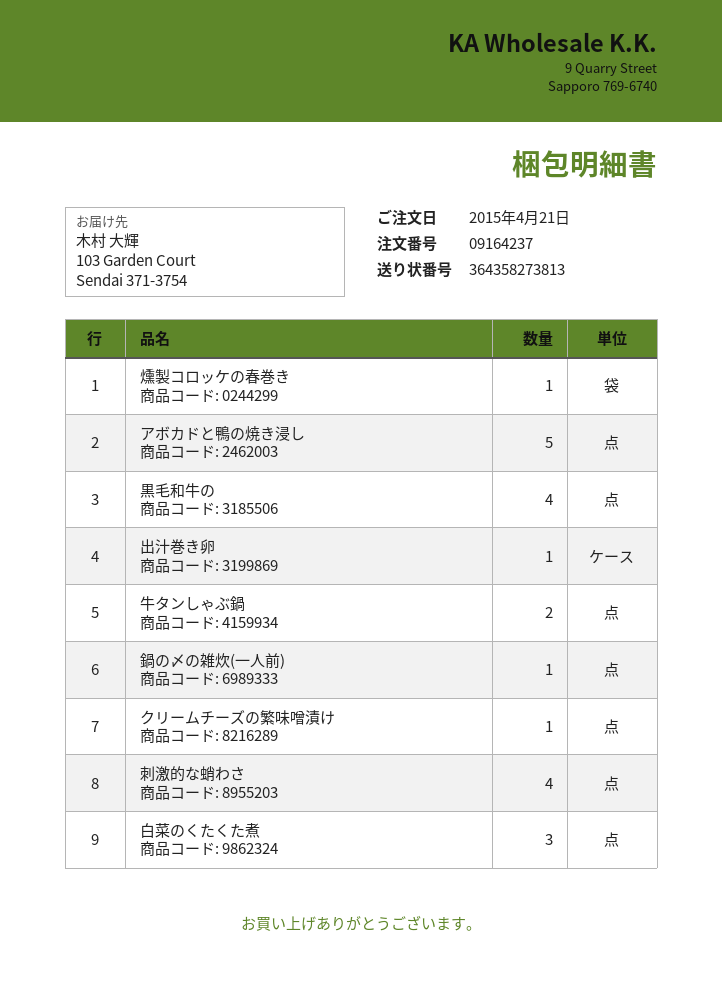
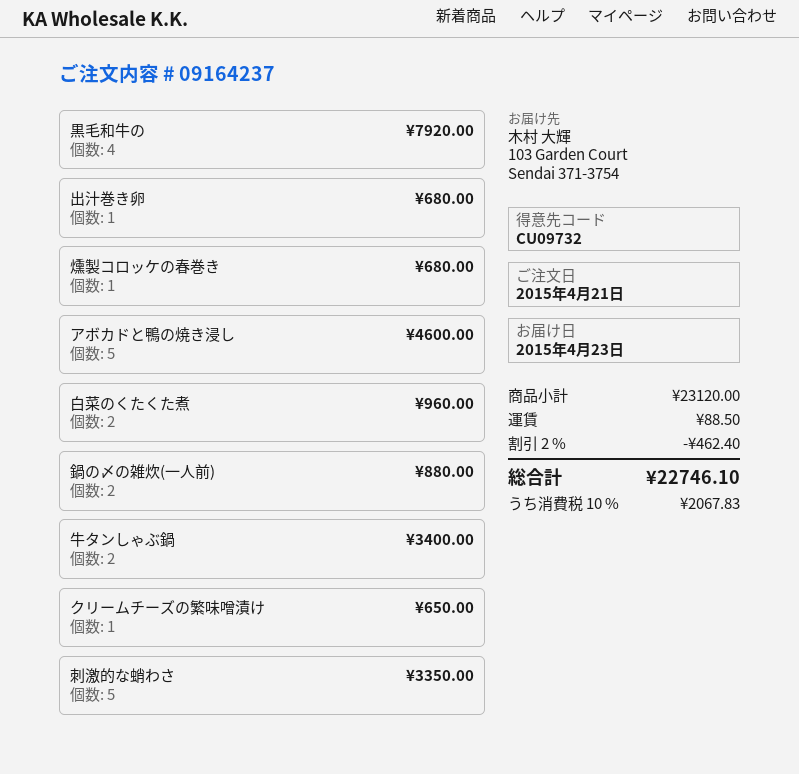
鍋の〆の雑炊(一人前): 1 -> 2
刺激的な蛸わさ: 4 -> 5
白菜のくたくた煮: 3 -> 2

